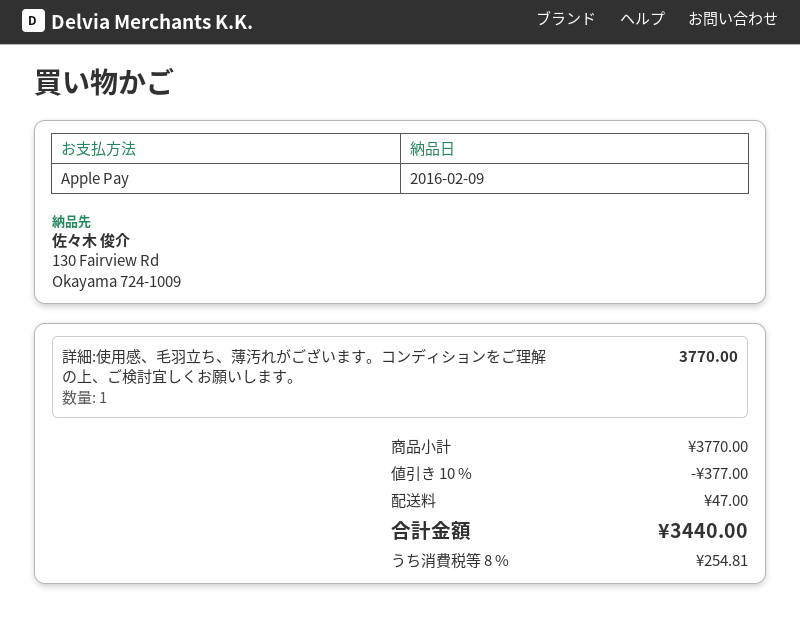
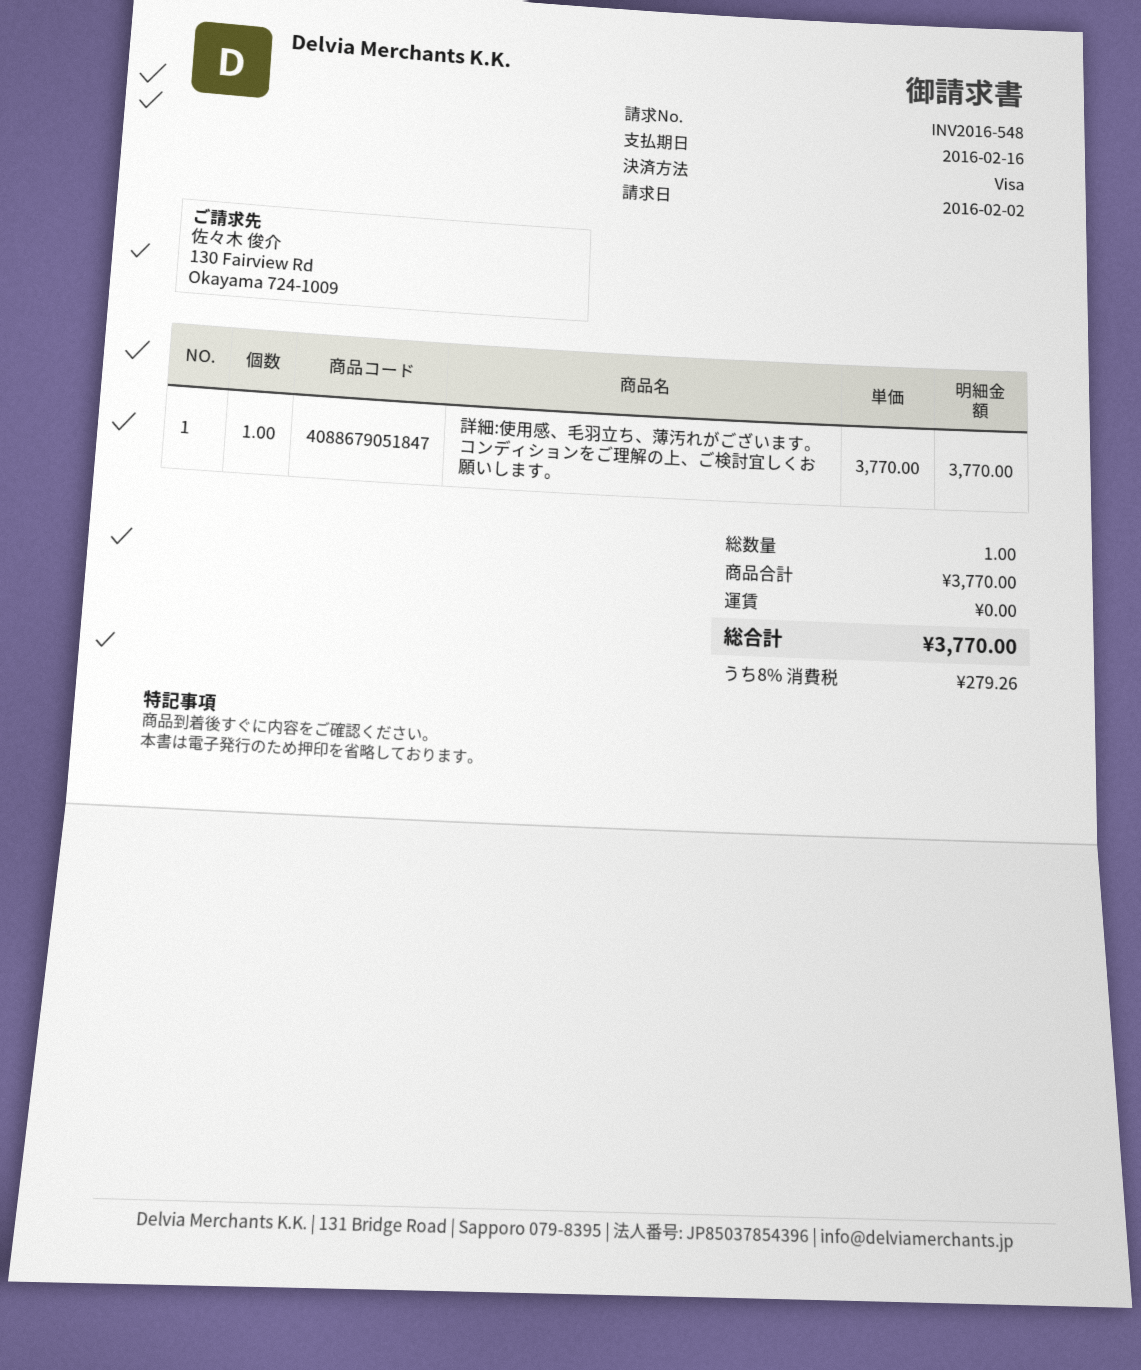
payment method: Apple Pay -> Visa
discount: 10% = 377.00 -> none
shipping: 47.00 -> 0.00
tax: 8% = 254.81 -> 8% = 279.26
total: 3440.00 -> 3770.00

